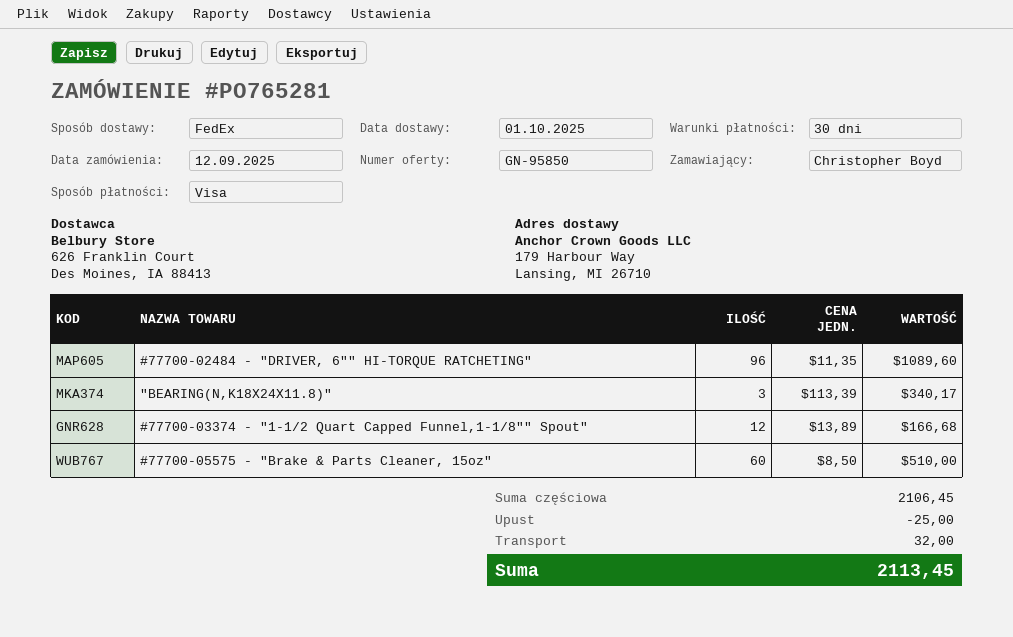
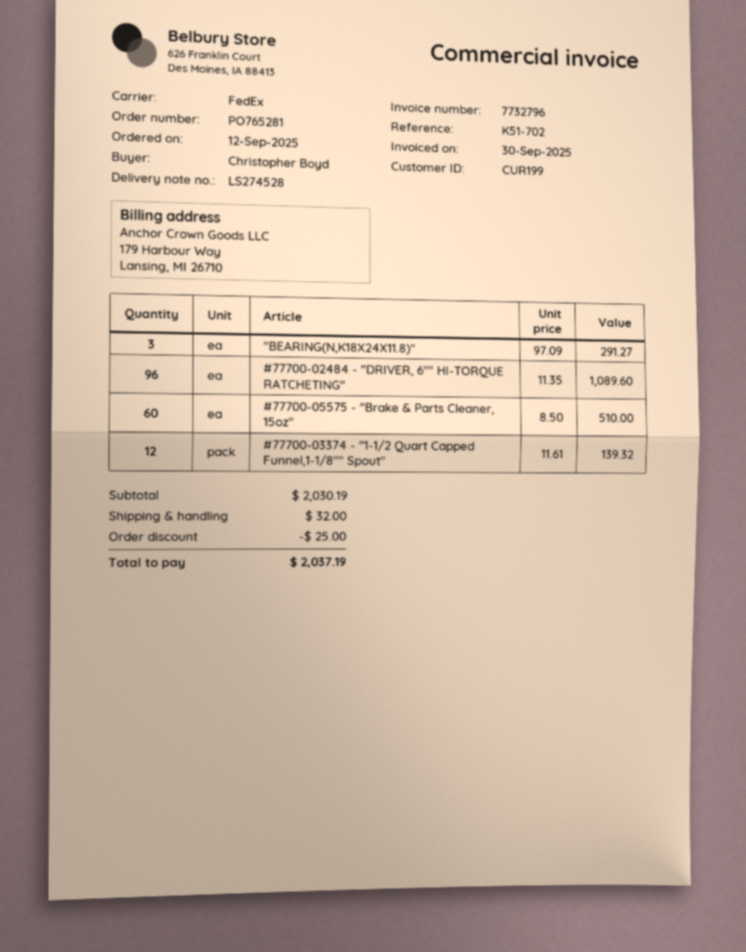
"BEARING(N,K18X24X11.8)": 3 x 113.39 = 340.17 -> 3 x 97.09 = 291.27
#77700-03374 - "1-1/2 Quart Capped Funnel,1-1/8"" Spout": 12 x 13.89 = 166.68 -> 12 x 11.61 = 139.32
subtotal: 2106.45 -> 2030.19
total: 2113.45 -> 2037.19

